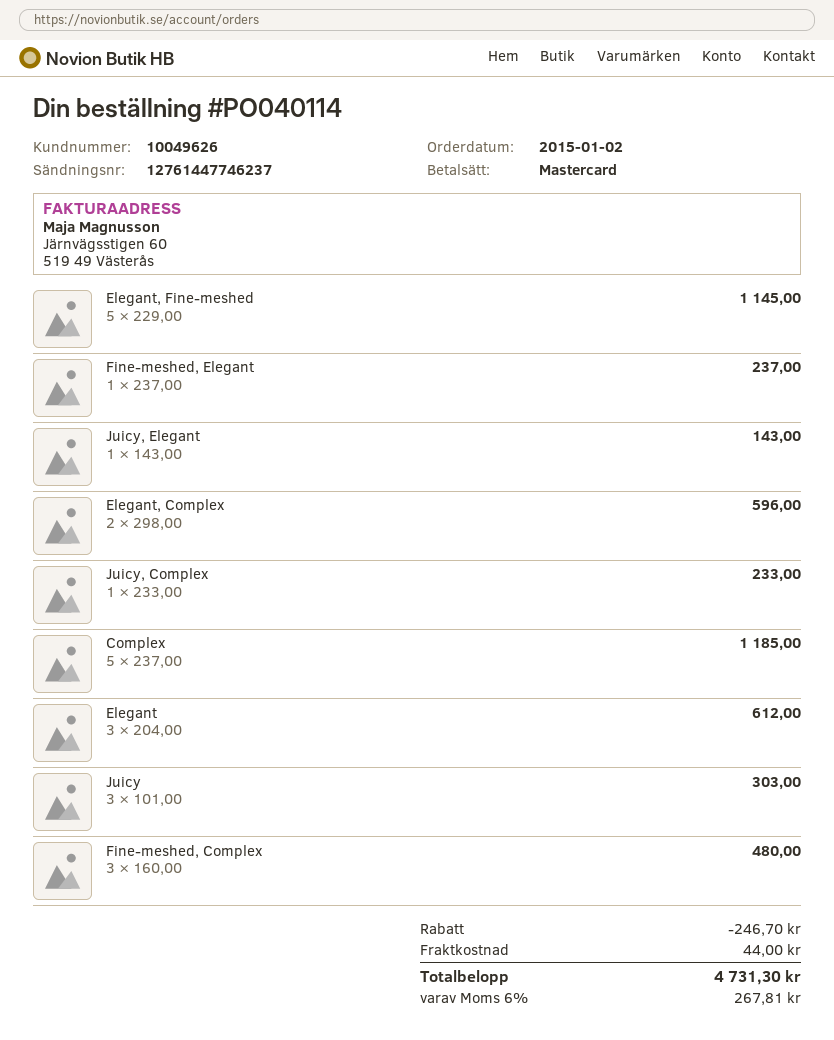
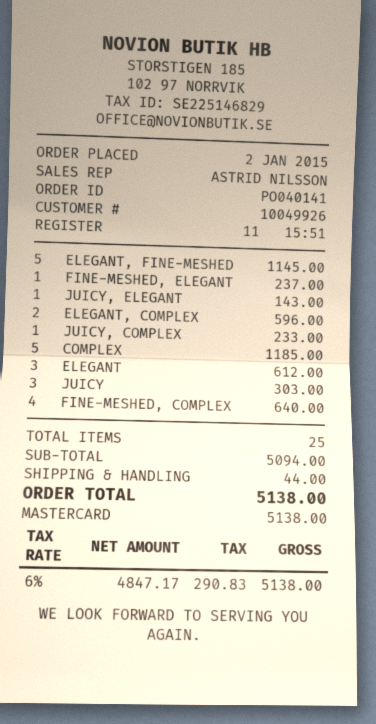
order number: PO040114 -> PO040141
customer number: 10049626 -> 10049926
Fine-meshed, Complex: 3 for 480.00 -> 4 for 640.00
discount: 246.70 -> none
tax: 6% = 267.81 -> 6% = 290.83
total: 4731.30 -> 5138.00

